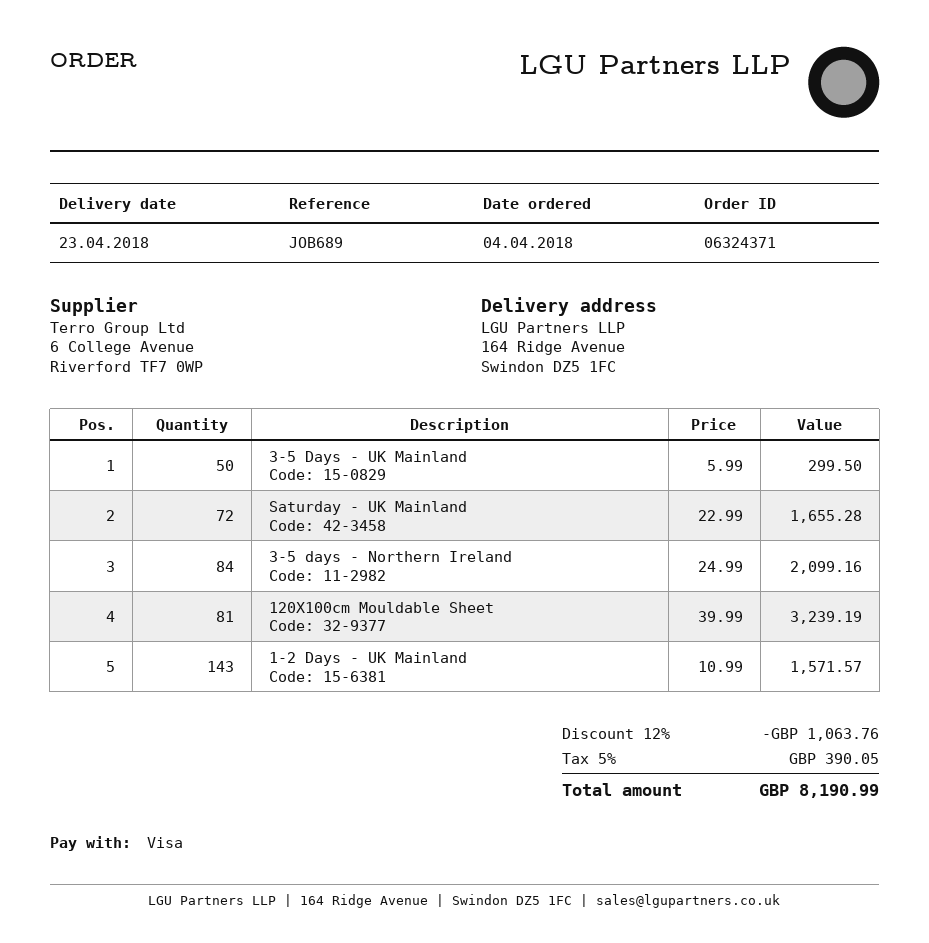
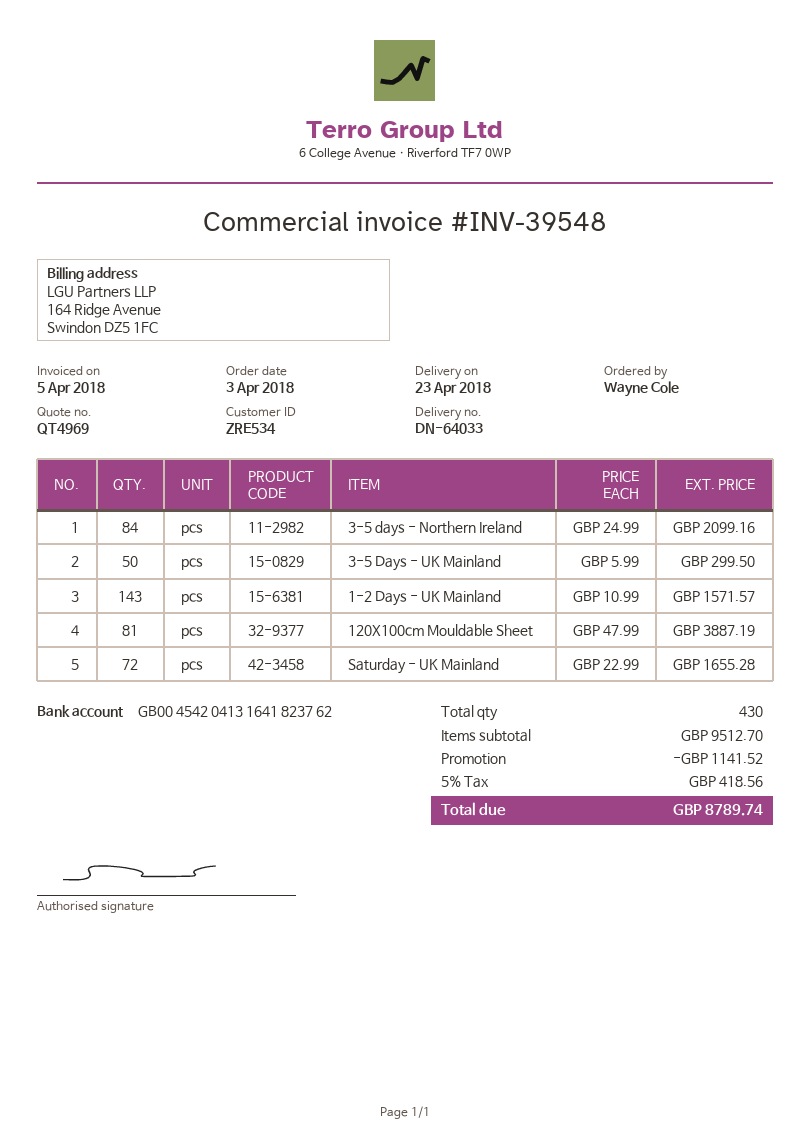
order date: 2018-04-04 -> 2018-04-03
120X100cm Mouldable Sheet: 81 x 39.99 = 3239.19 -> 81 x 47.99 = 3887.19
discount: 1063.76 -> 1141.52
tax: 5% = 390.05 -> 5% = 418.56
total: 8190.99 -> 8789.74

